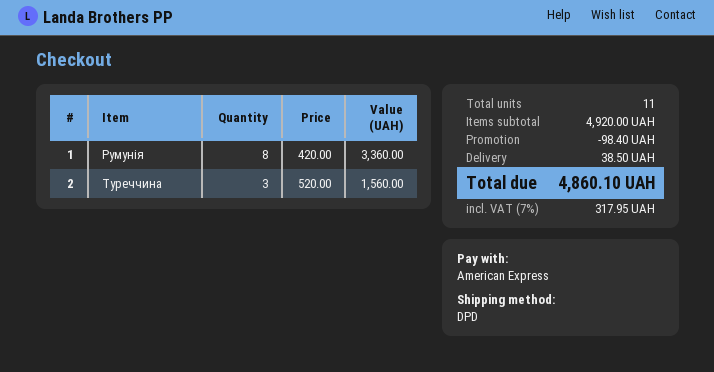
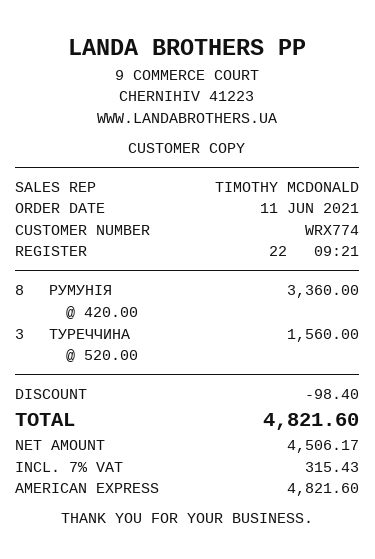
shipping: 38.50 -> none
tax: 7% = 317.95 -> 7% = 315.43
total: 4860.10 -> 4821.60

